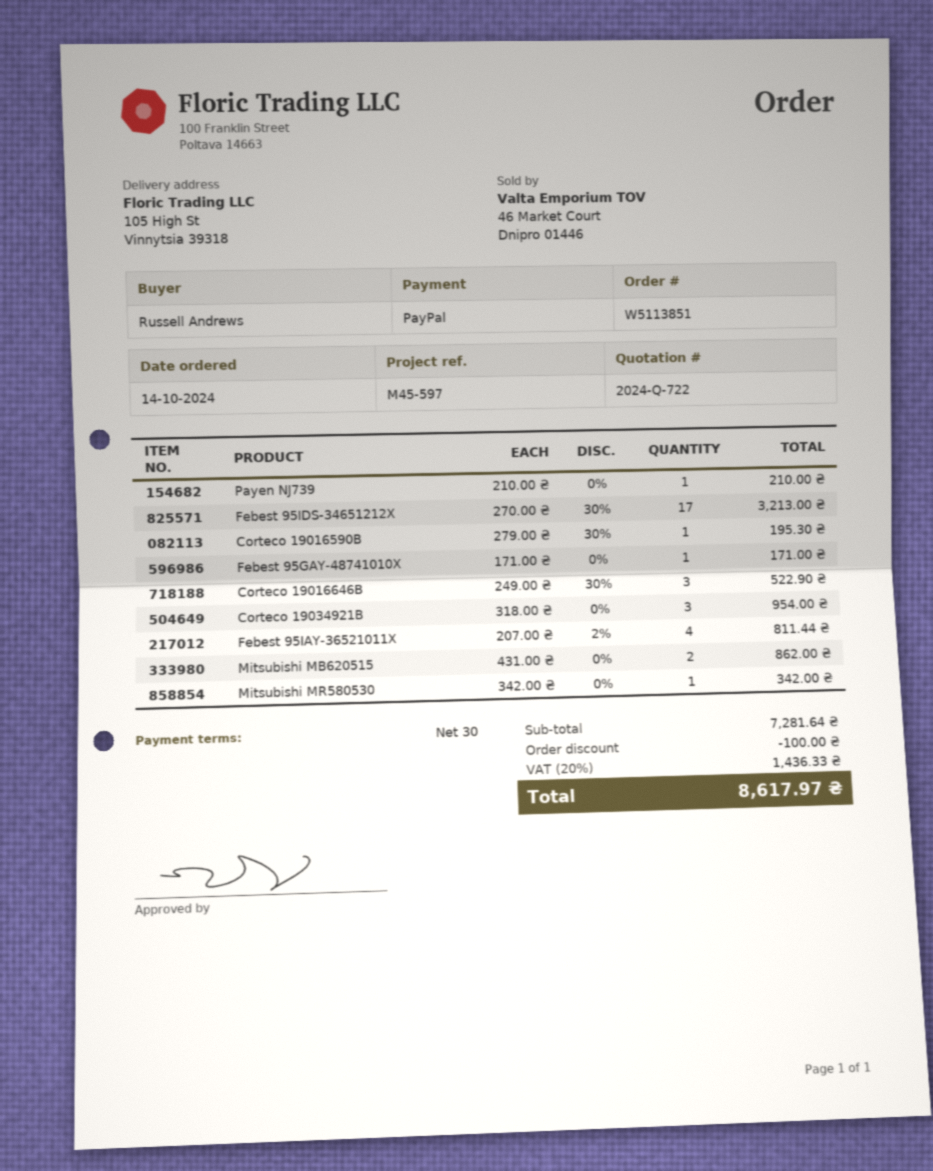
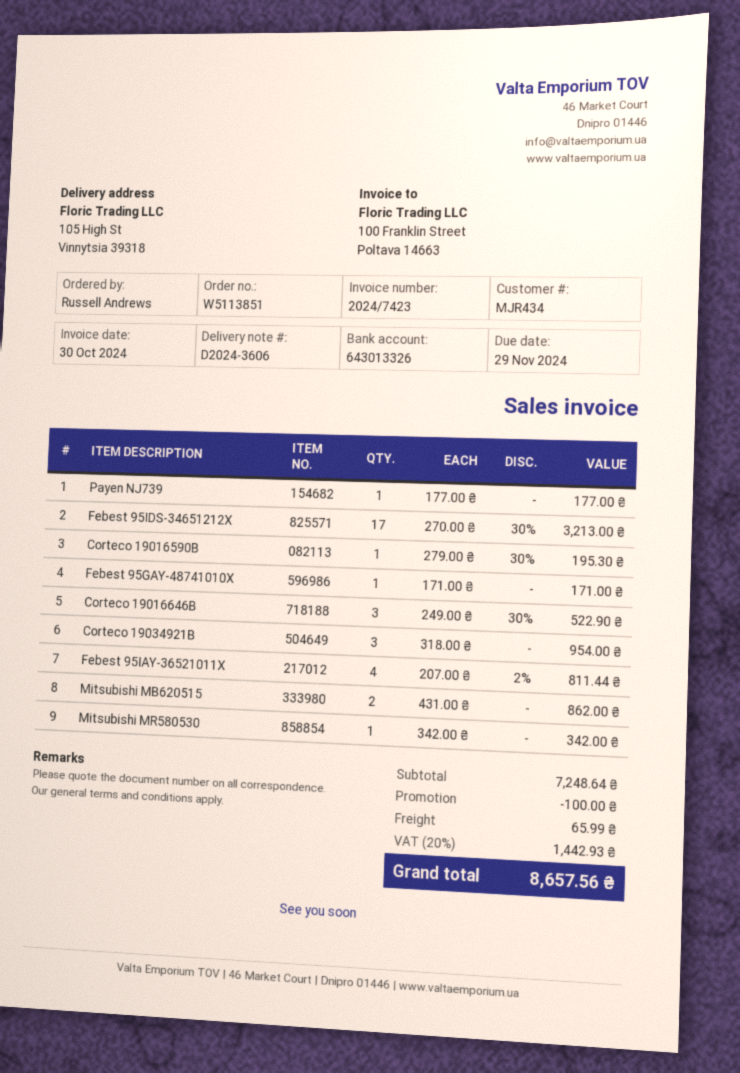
Payen NJ739: 1 x 210.00 = 210.00 -> 1 x 177.00 = 177.00
subtotal: 7281.64 -> 7248.64
shipping: none -> 65.99
tax: 20% = 1436.33 -> 20% = 1442.93
total: 8617.97 -> 8657.56

